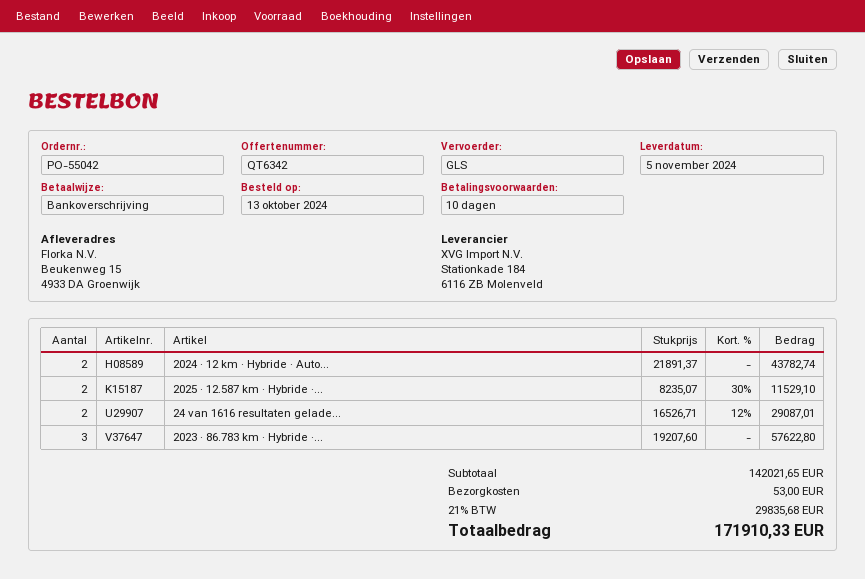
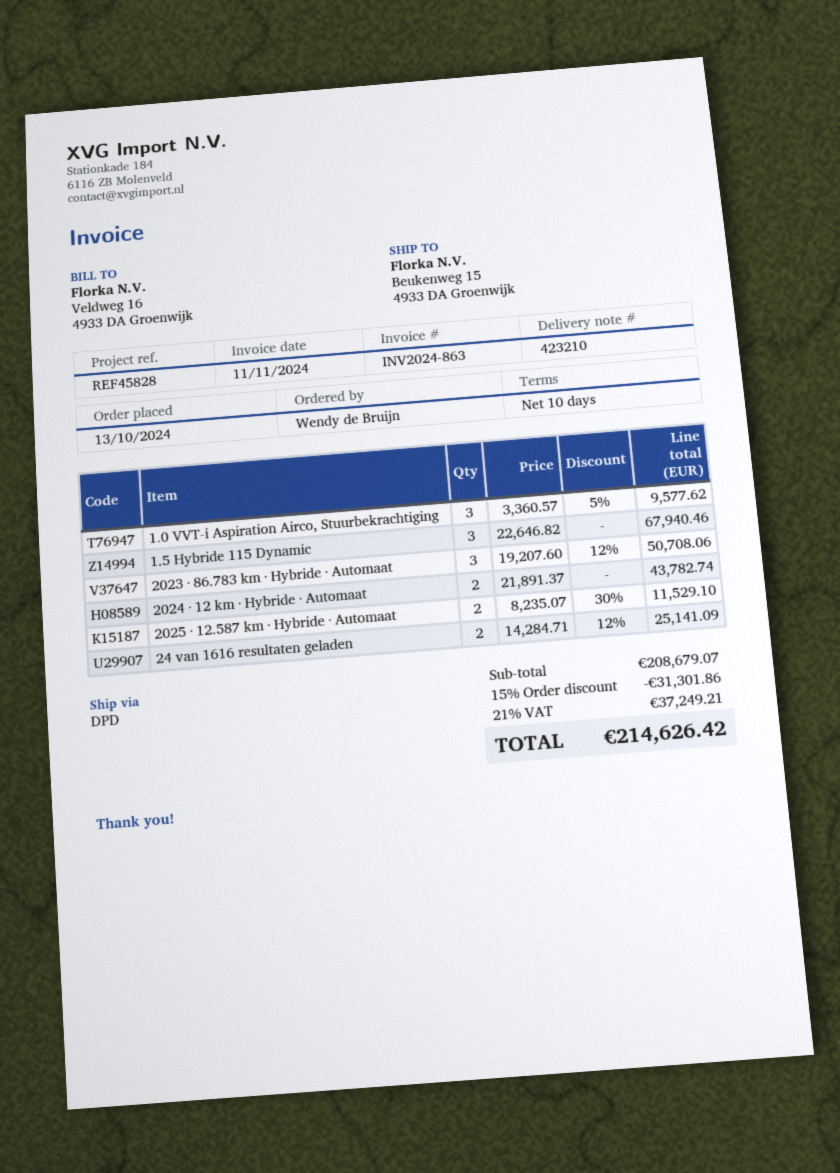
shipping method: GLS -> DPD
24 van 1616 resultaten gelade...: 2 x 16526.71 - 12% = 29087.01 -> 2 x 14284.71 - 12% = 25141.09
2023 · 86.783 km · Hybride ·...: 3 x 19207.60 = 57622.80 -> 3 x 19207.60 - 12% = 50708.06
1.0 VVT-i Aspiration Airco, Stuurbekrachtiging: none -> 3 x 3360.57 - 5% = 9577.62
1.5 Hybride 115 Dynamic: none -> 3 x 22646.82 = 67940.46
subtotal: 142021.65 -> 208679.07
discount: none -> 15% = 31301.86
shipping: 53.00 -> none
tax: 21% = 29835.68 -> 21% = 37249.21
total: 171910.33 -> 214626.42

